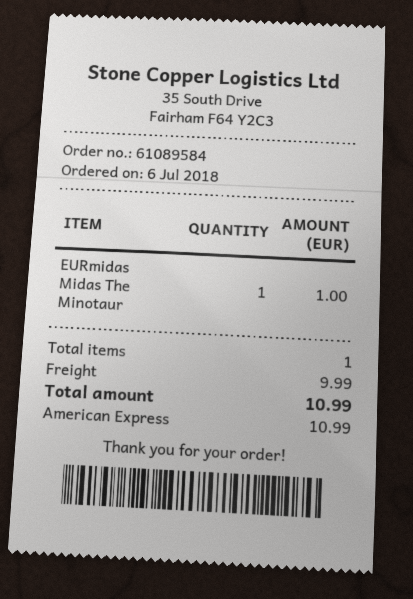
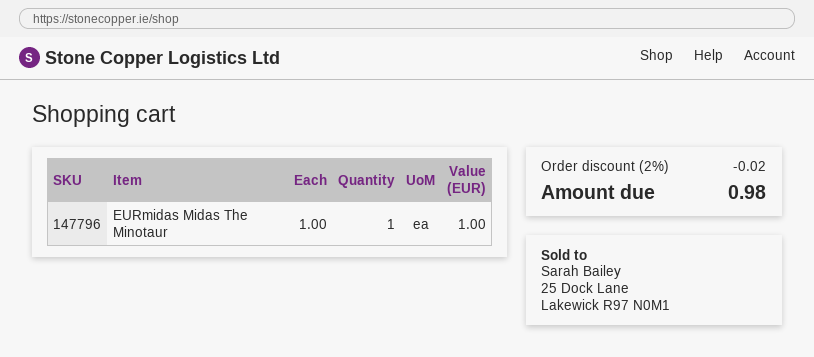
discount: none -> 2% = 0.02
shipping: 9.99 -> none
total: 10.99 -> 0.98

